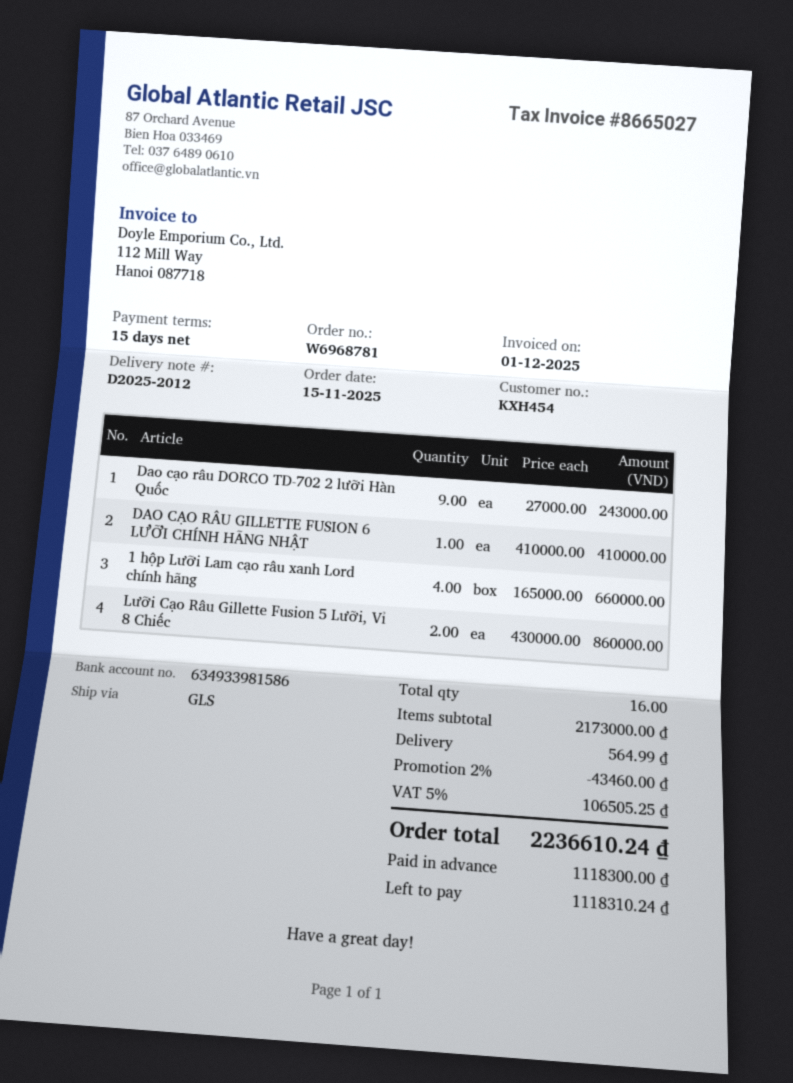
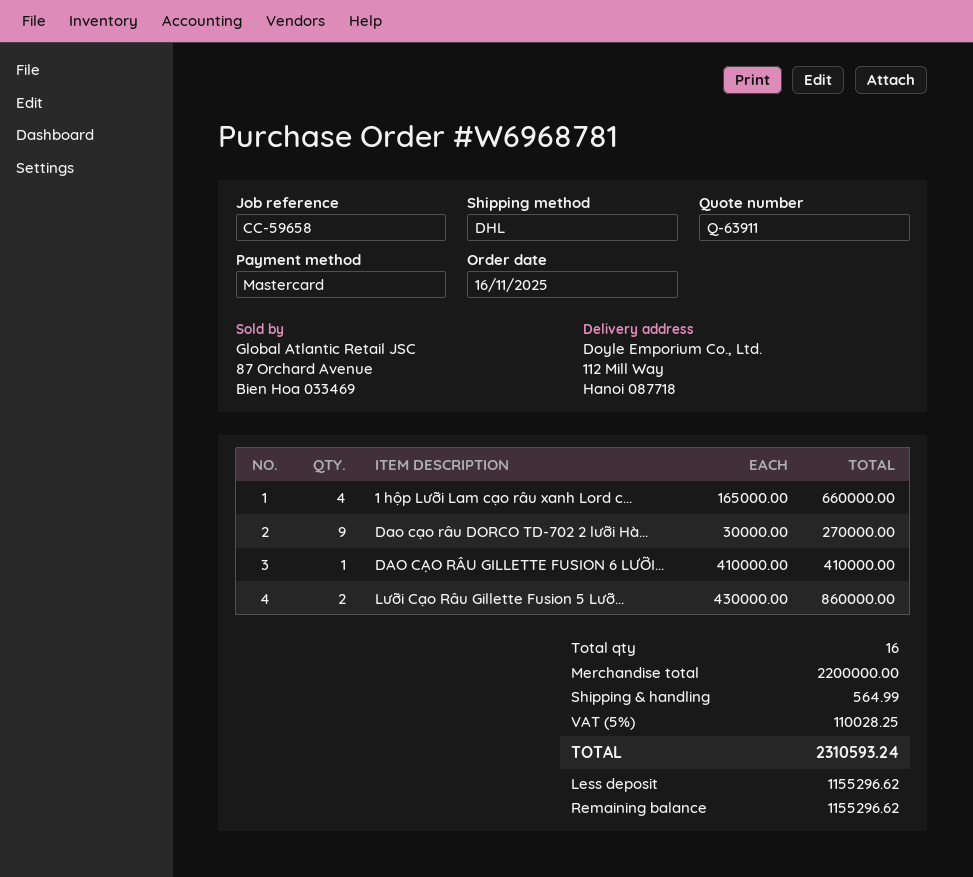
order date: 2025-11-15 -> 2025-11-16
shipping method: GLS -> DHL
Dao cạo râu DORCO TD-702 2 lưỡi Hàn Quốc: 9 x 27000.00 = 243000.00 -> 9 x 30000.00 = 270000.00
subtotal: 2173000.00 -> 2200000.00
discount: 2% = 43460.00 -> none
tax: 5% = 106505.25 -> 5% = 110028.25
total: 2236610.24 -> 2310593.24
deposit: 1118300.00 -> 1155296.62
balance: 1118310.24 -> 1155296.62

